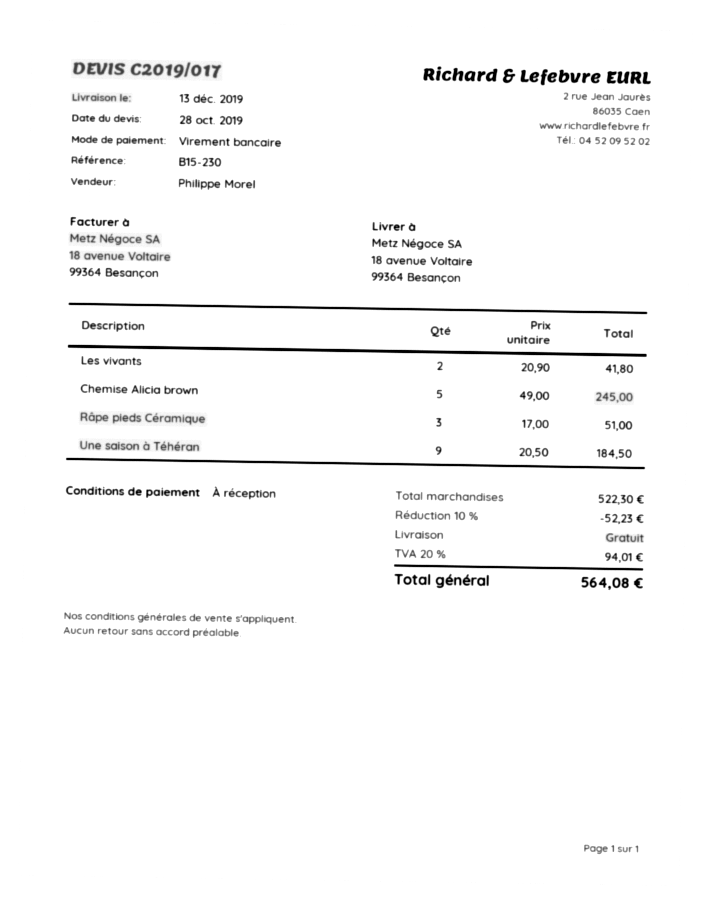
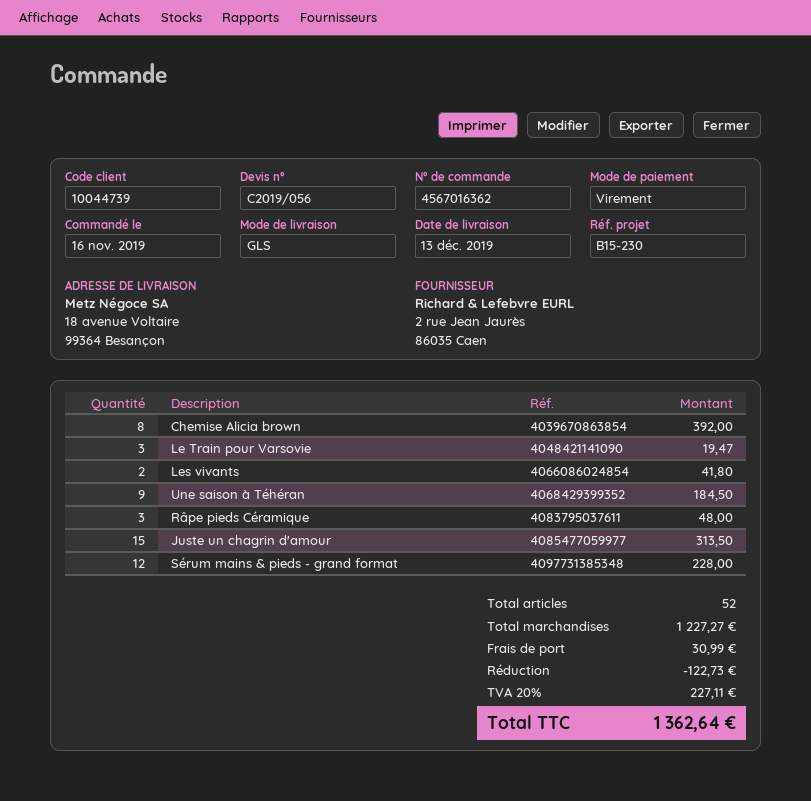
quote number: C2019/017 -> C2019/056
Chemise Alicia brown: 5 for 245.00 -> 8 for 392.00
Râpe pieds Céramique: 3 for 51.00 -> 3 for 48.00
Le Train pour Varsovie: none -> 3 for 19.47
Juste un chagrin d'amour: none -> 15 for 313.50
Sérum mains & pieds - grand format: none -> 12 for 228.00
subtotal: 522.30 -> 1227.27
discount: 52.23 -> 122.73
shipping: 0.00 -> 30.99
tax: 20% = 94.01 -> 20% = 227.11
total: 564.08 -> 1362.64

